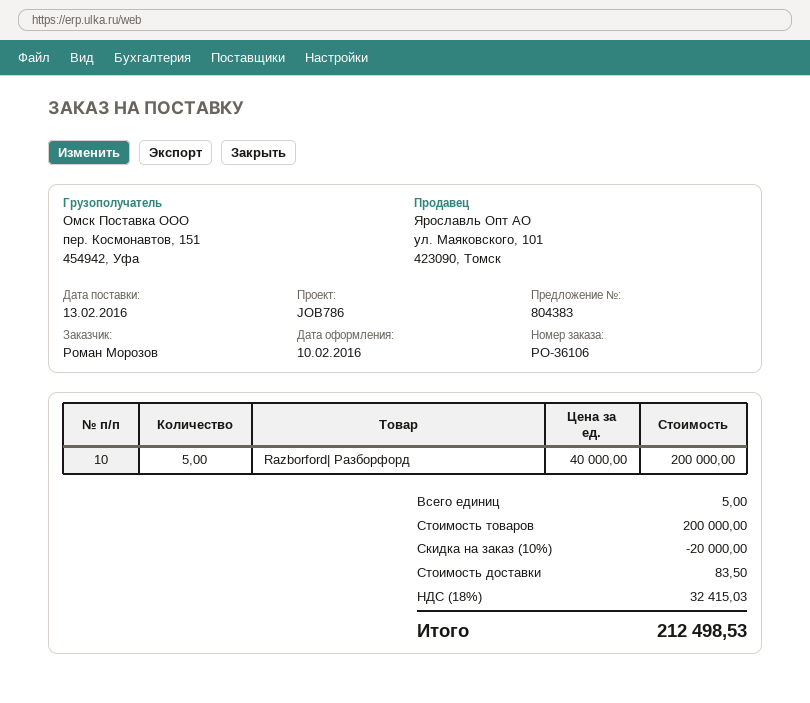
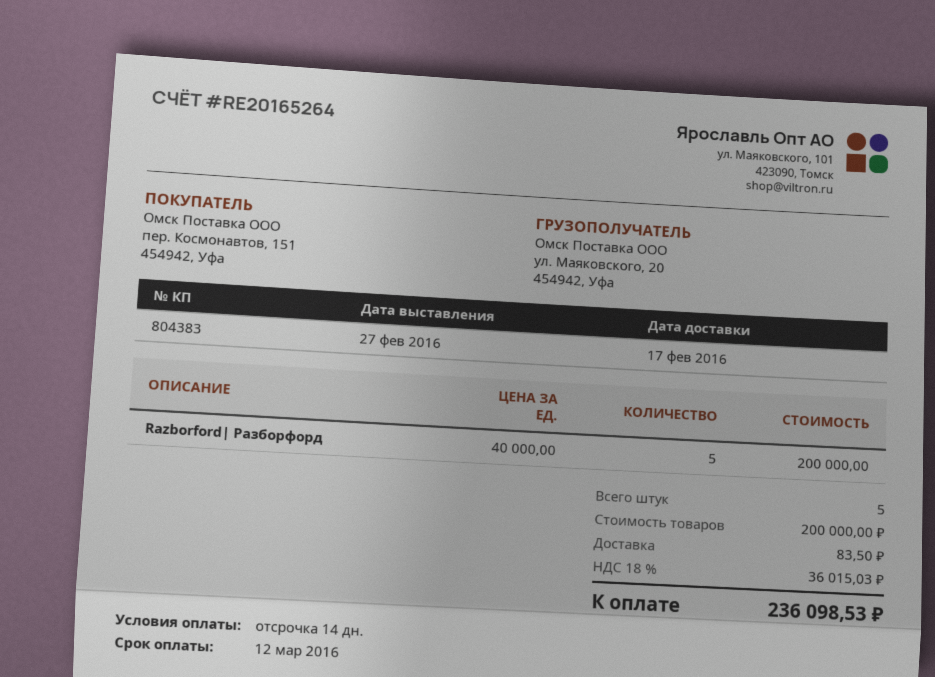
delivery date: 2016-02-13 -> 2016-02-17
ship to: пер. Космонавтов, 151, 454942, Уфа -> ул. Маяковского, 20, 454942, Уфа
discount: 10% = 20000.00 -> none
tax: 18% = 32415.03 -> 18% = 36015.03
total: 212498.53 -> 236098.53

